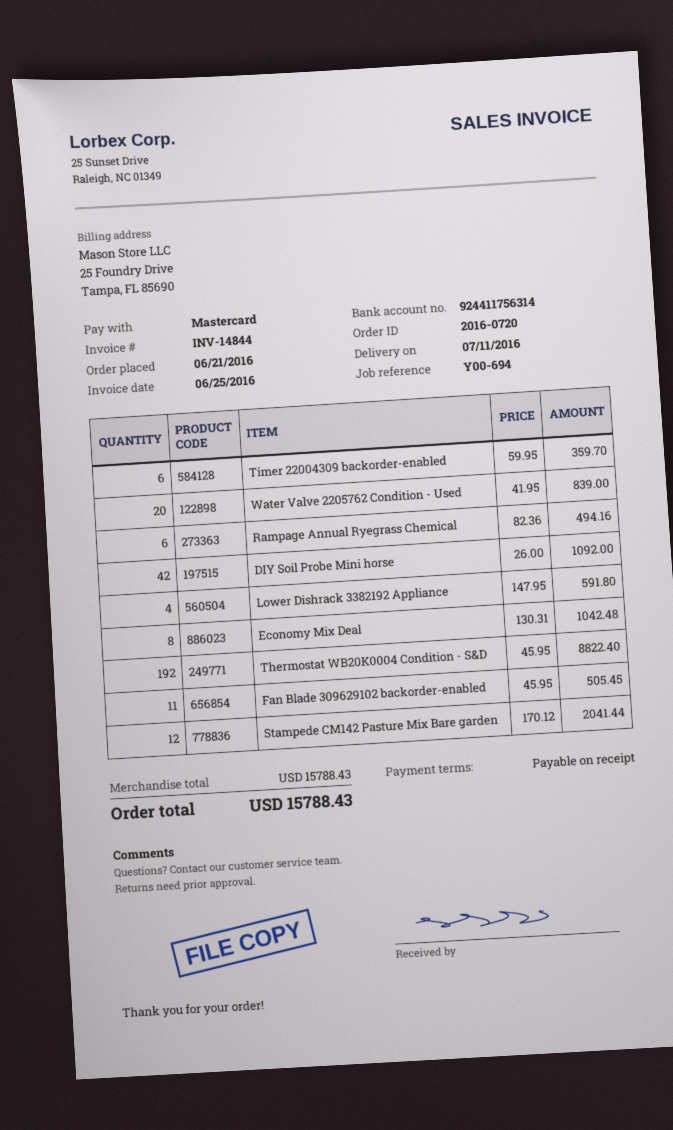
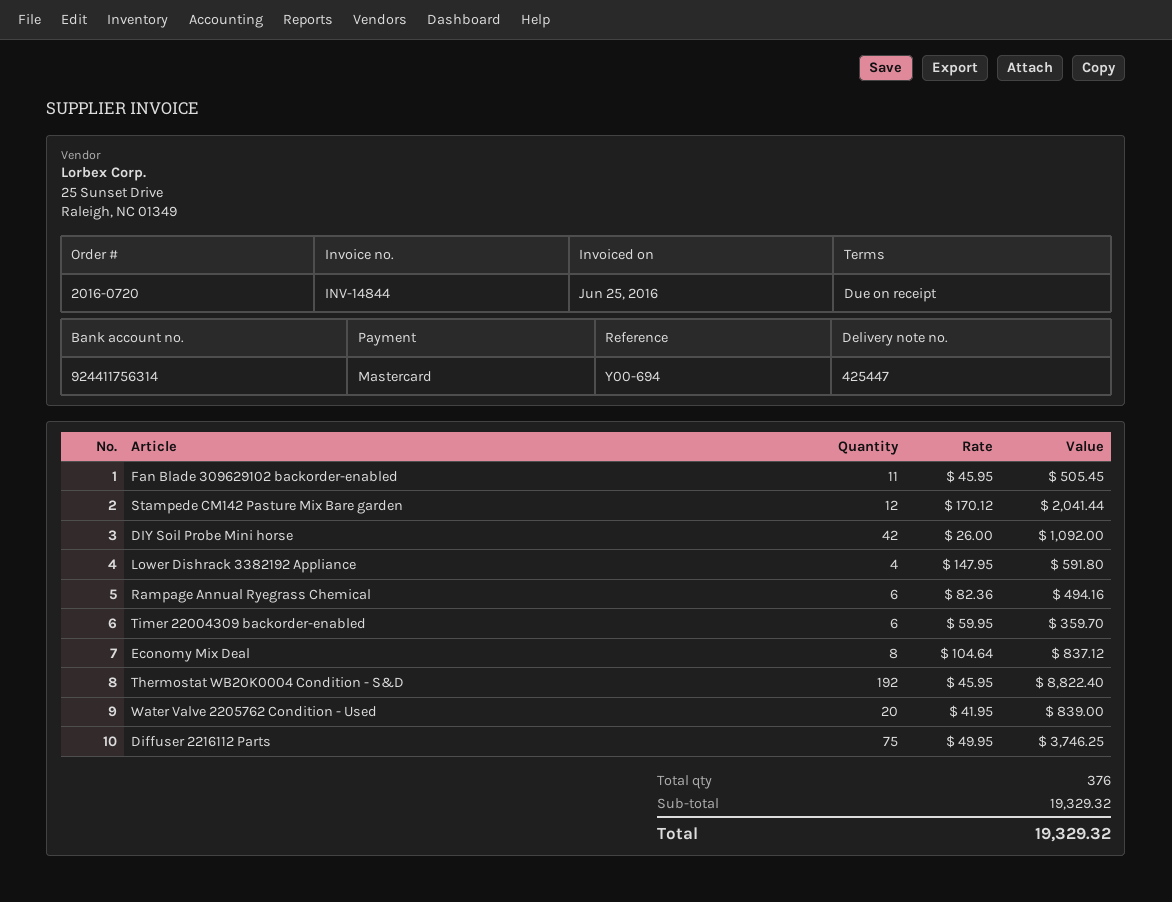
Economy Mix Deal: 8 x 130.31 = 1042.48 -> 8 x 104.64 = 837.12
Diffuser 2216112 Parts: none -> 75 x 49.95 = 3746.25
subtotal: 15788.43 -> 19329.32
total: 15788.43 -> 19329.32

